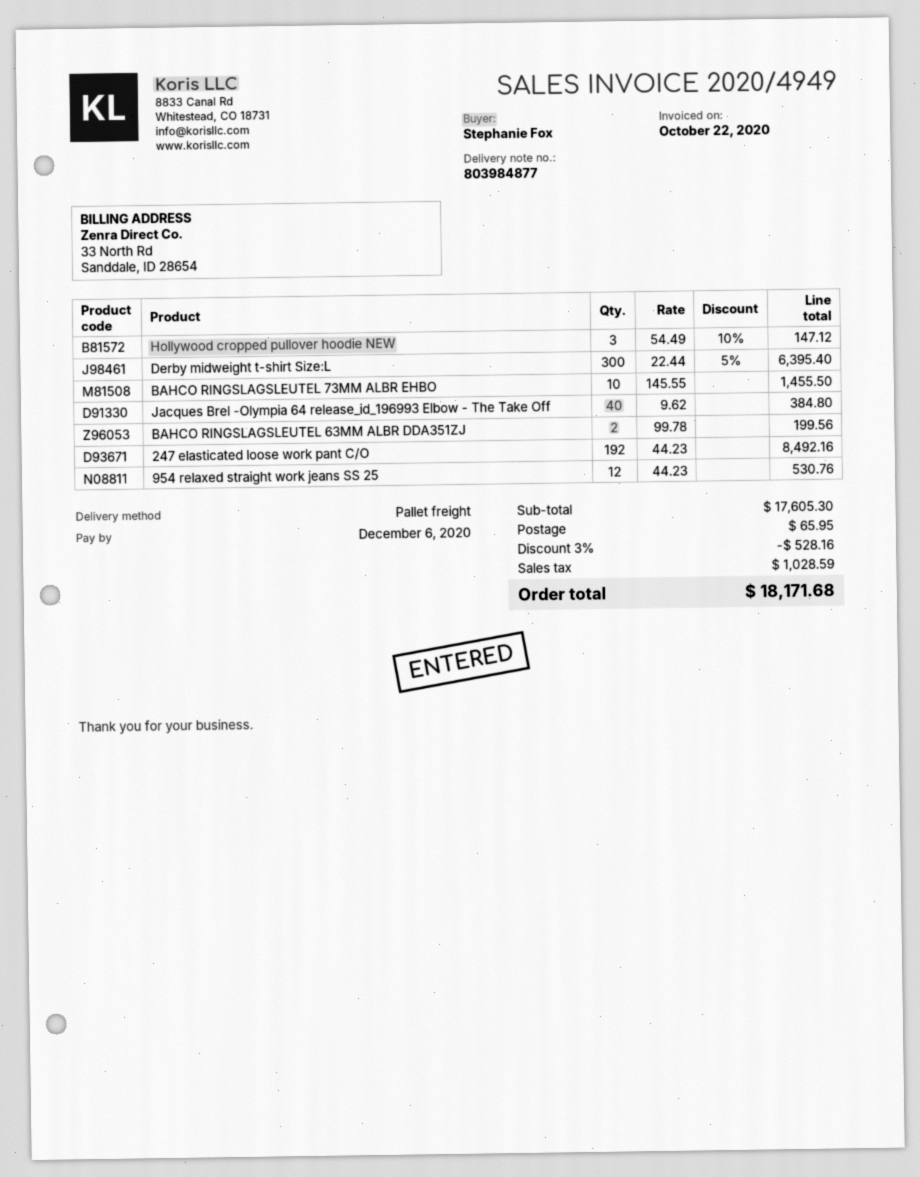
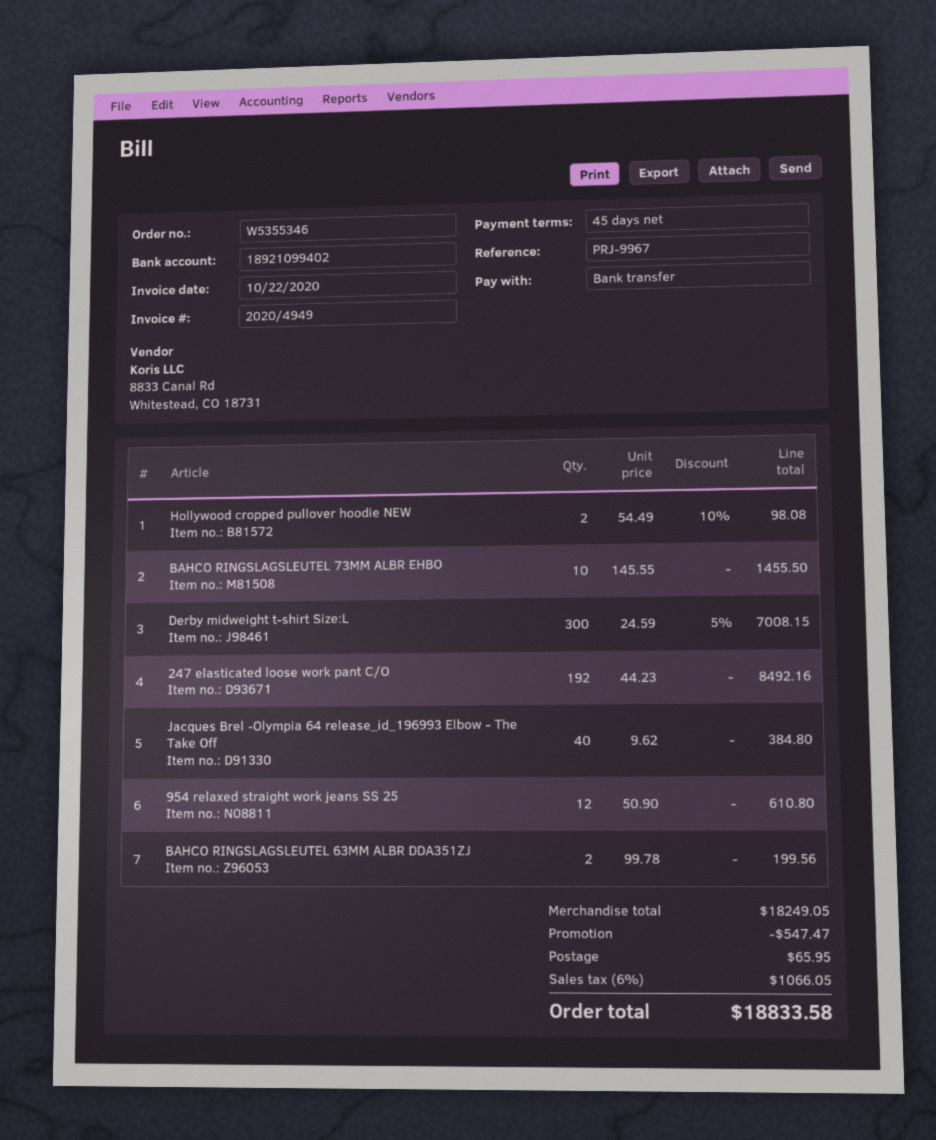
Hollywood cropped pullover hoodie NEW: 3 x 54.49 - 10% = 147.12 -> 2 x 54.49 - 10% = 98.08
Derby midweight t-shirt Size:L: 300 x 22.44 - 5% = 6395.40 -> 300 x 24.59 - 5% = 7008.15
954 relaxed straight work jeans SS 25: 12 x 44.23 = 530.76 -> 12 x 50.90 = 610.80
subtotal: 17605.30 -> 18249.05
discount: 528.16 -> 547.47
tax: 1028.59 -> 1066.05
total: 18171.68 -> 18833.58

